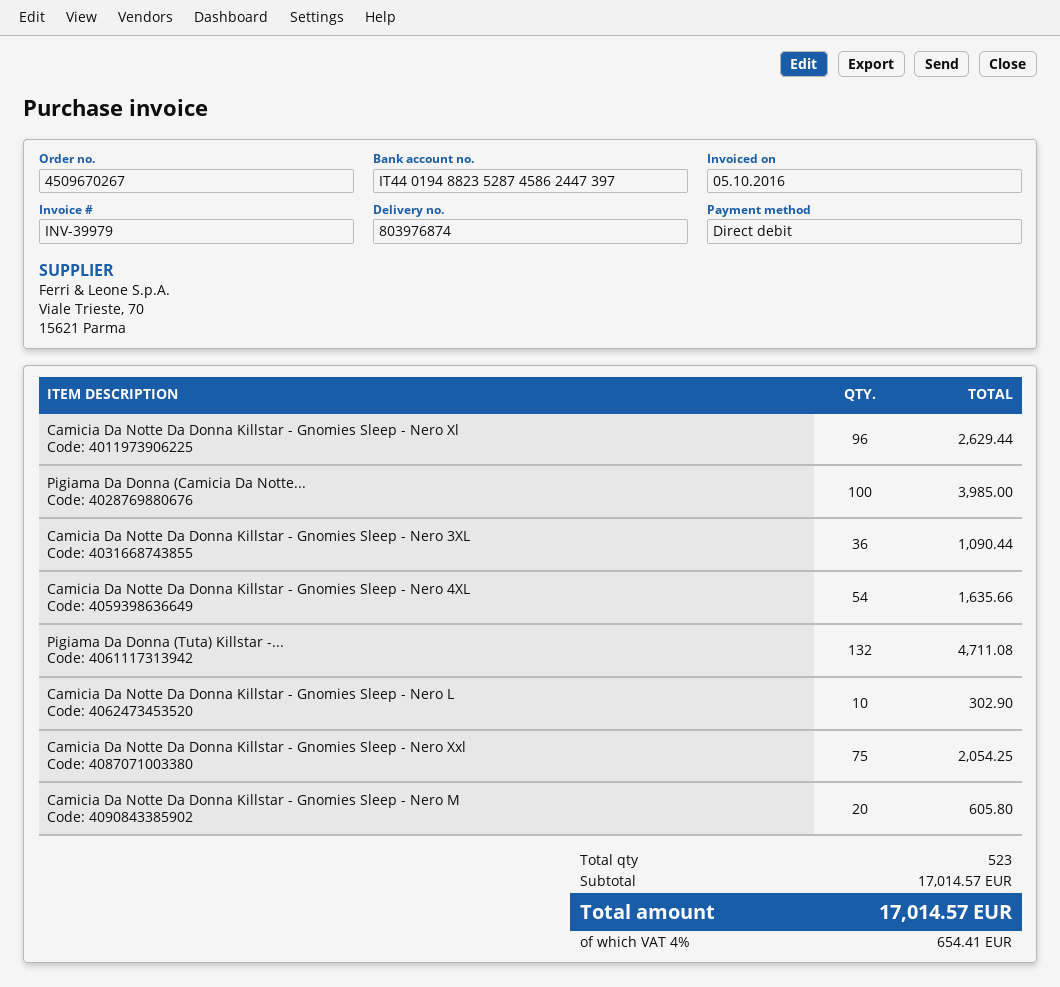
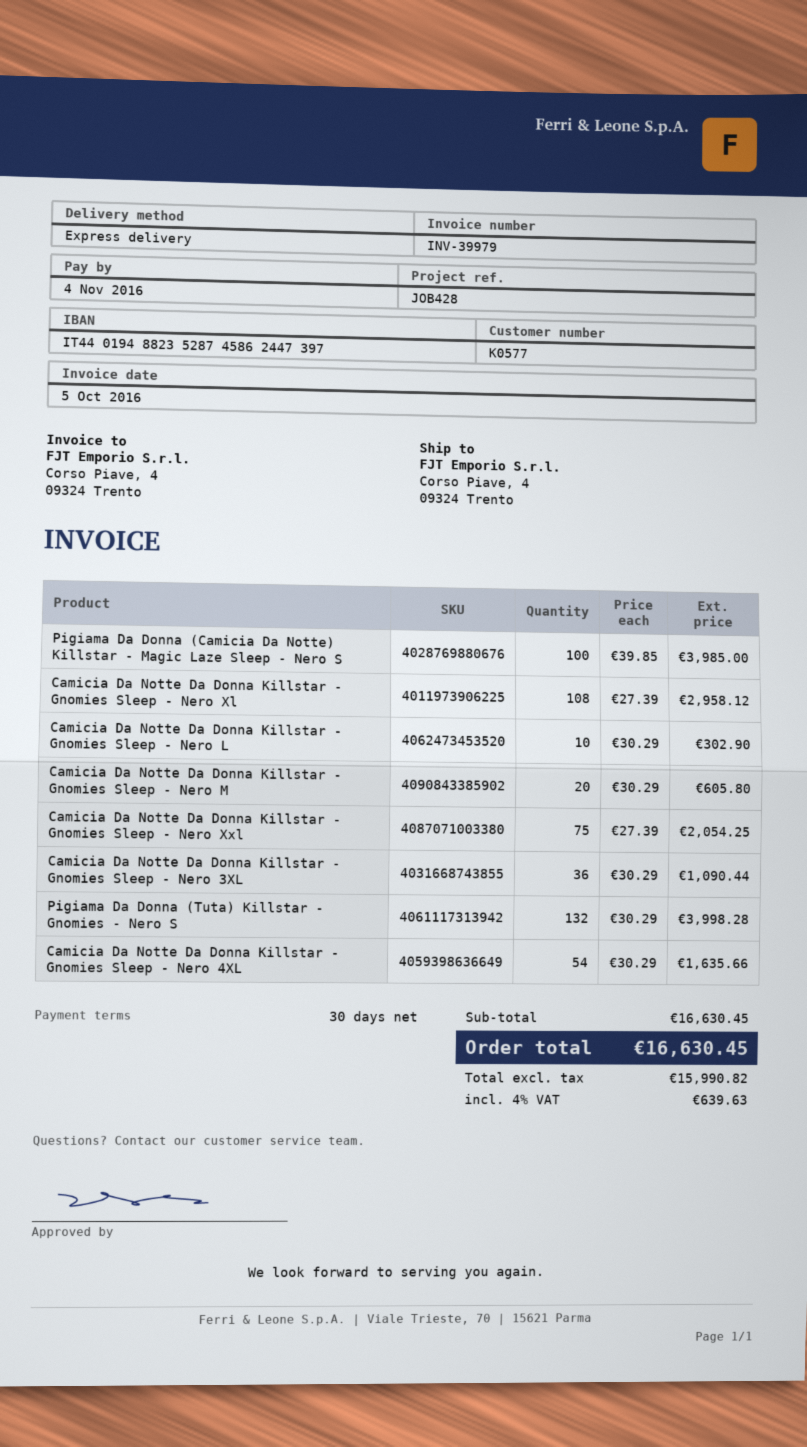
Camicia Da Notte Da Donna Killstar - Gnomies Sleep - Nero Xl: 96 for 2629.44 -> 108 for 2958.12
Pigiama Da Donna (Tuta) Killstar -...: 132 for 4711.08 -> 132 for 3998.28
subtotal: 17014.57 -> 16630.45
tax: 4% = 654.41 -> 4% = 639.63
total: 17014.57 -> 16630.45

